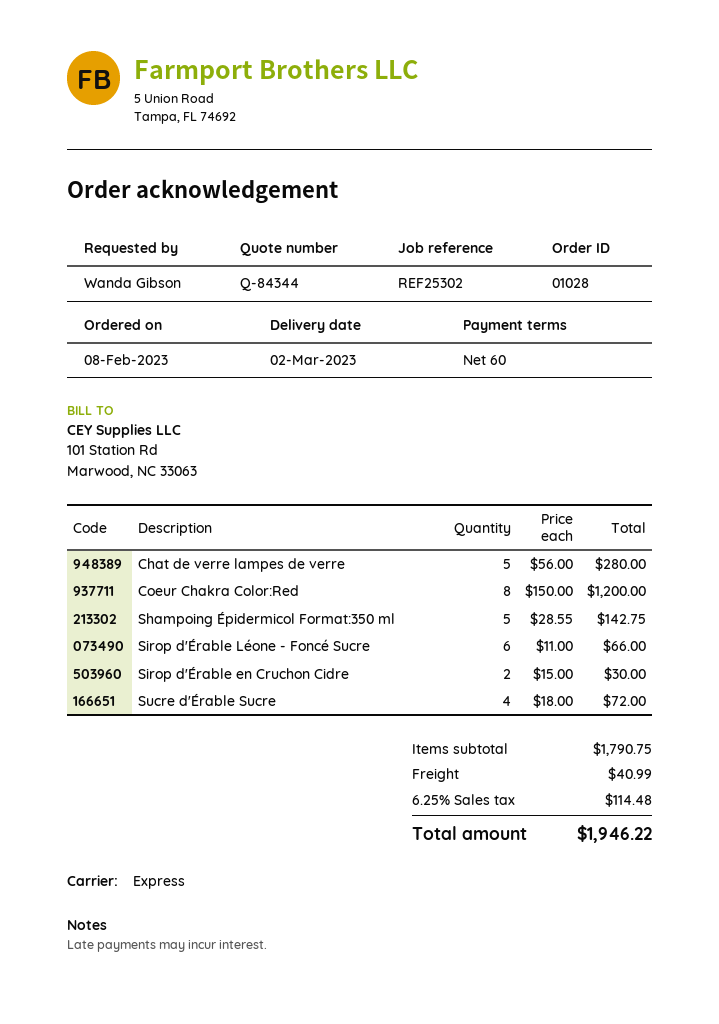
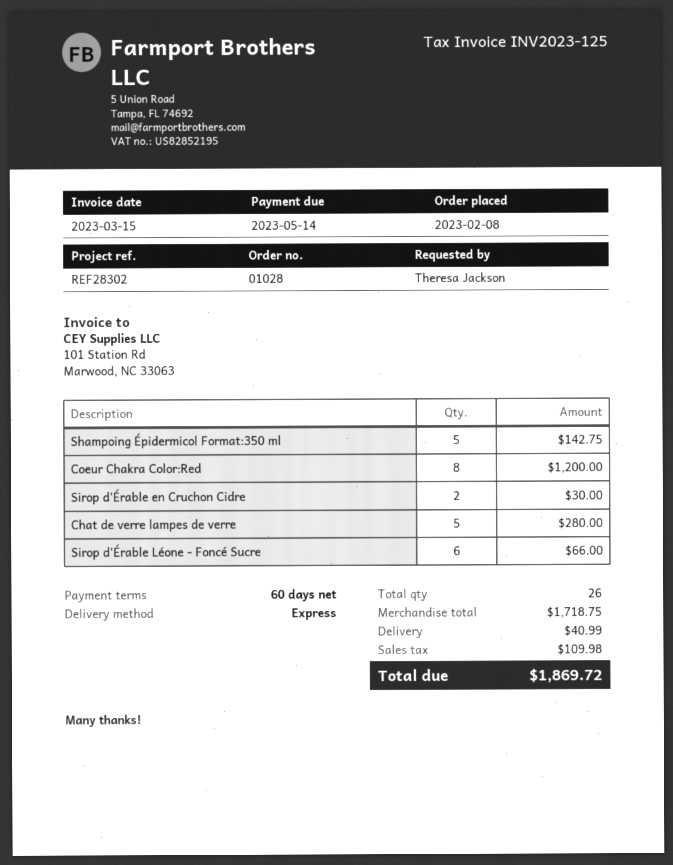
reference: REF25302 -> REF28302
ordered by: Wanda Gibson -> Theresa Jackson
Sucre d'Érable Sucre: 4 for 72.00 -> none
subtotal: 1790.75 -> 1718.75
tax: 114.48 -> 109.98
total: 1946.22 -> 1869.72

